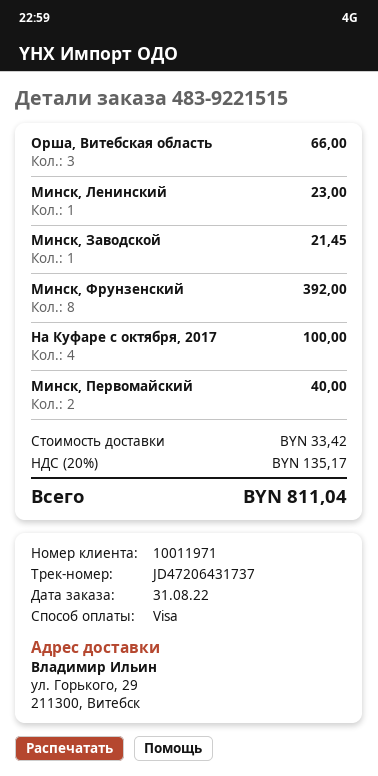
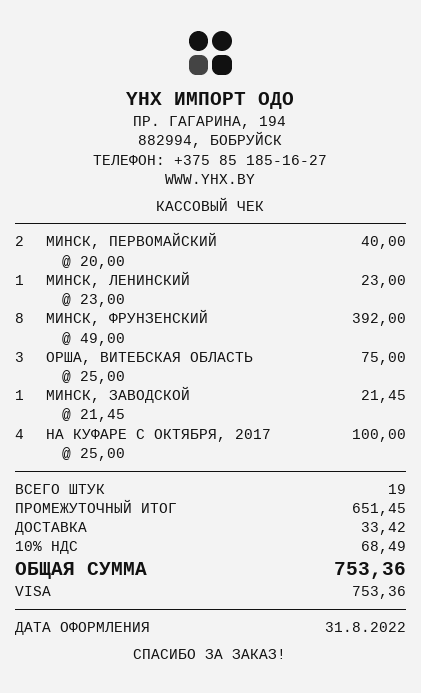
Орша, Витебская область: 3 for 66.00 -> 3 for 75.00
tax: 20% = 135.17 -> 10% = 68.49
total: 811.04 -> 753.36

